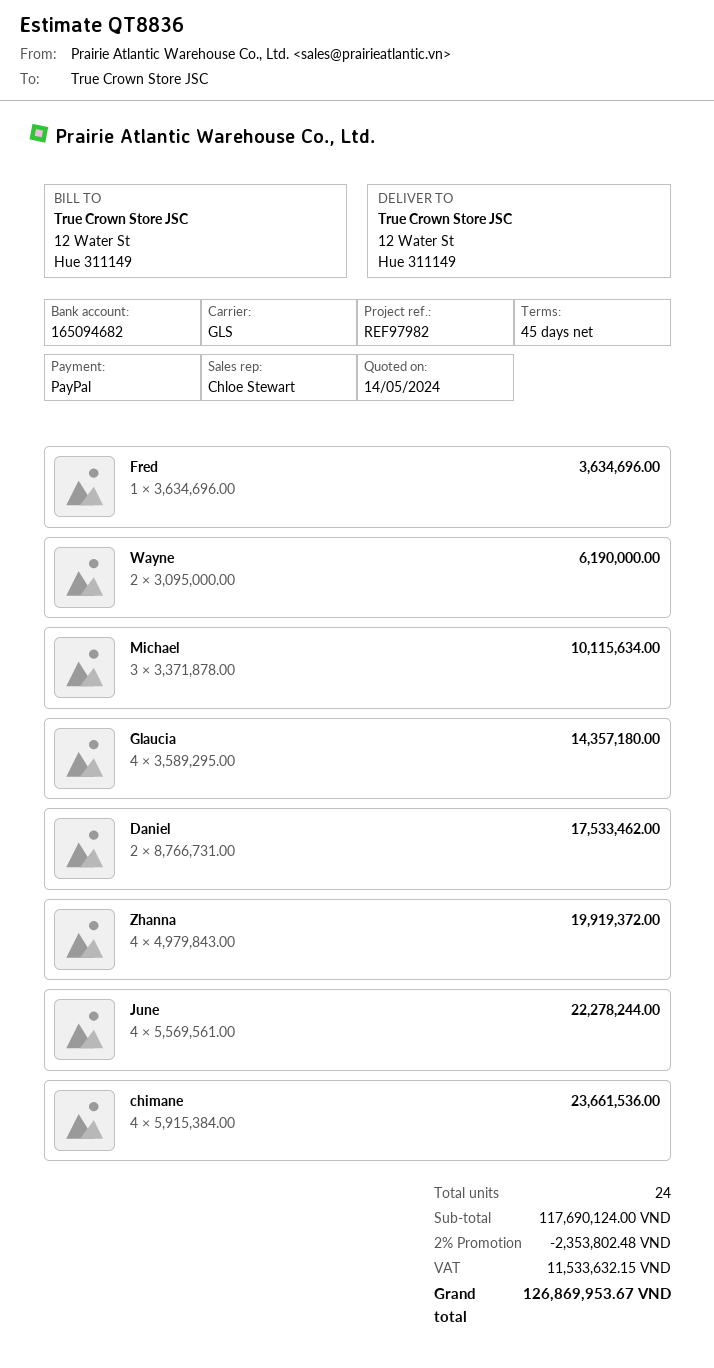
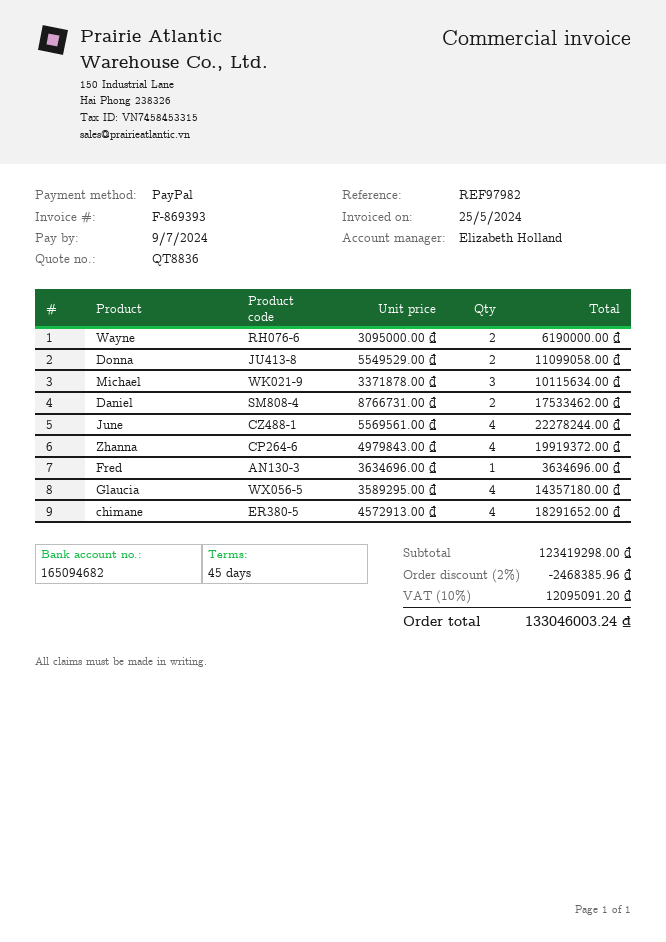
sales rep: Chloe Stewart -> Elizabeth Holland
chimane: 4 x 5915384.00 = 23661536.00 -> 4 x 4572913.00 = 18291652.00
Donna: none -> 2 x 5549529.00 = 11099058.00
subtotal: 117690124.00 -> 123419298.00
discount: 2% = 2353802.48 -> 2% = 2468385.96
tax: 11533632.15 -> 12095091.20
total: 126869953.67 -> 133046003.24

